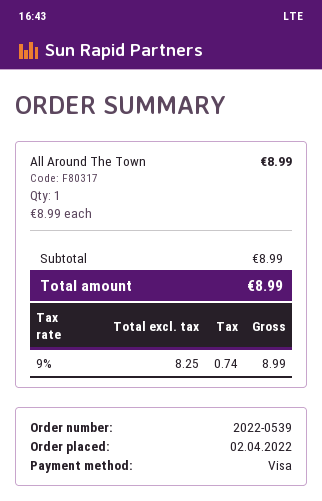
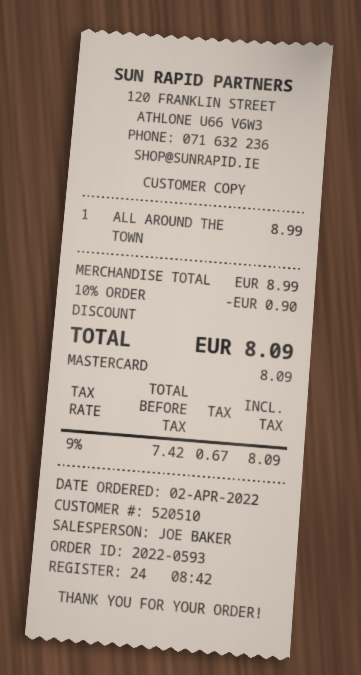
order number: 2022-0539 -> 2022-0593
payment method: Visa -> Mastercard
discount: none -> 10% = 0.90
net: 8.25 -> 7.42
tax: 9% = 0.74 -> 9% = 0.67
total: 8.99 -> 8.09

